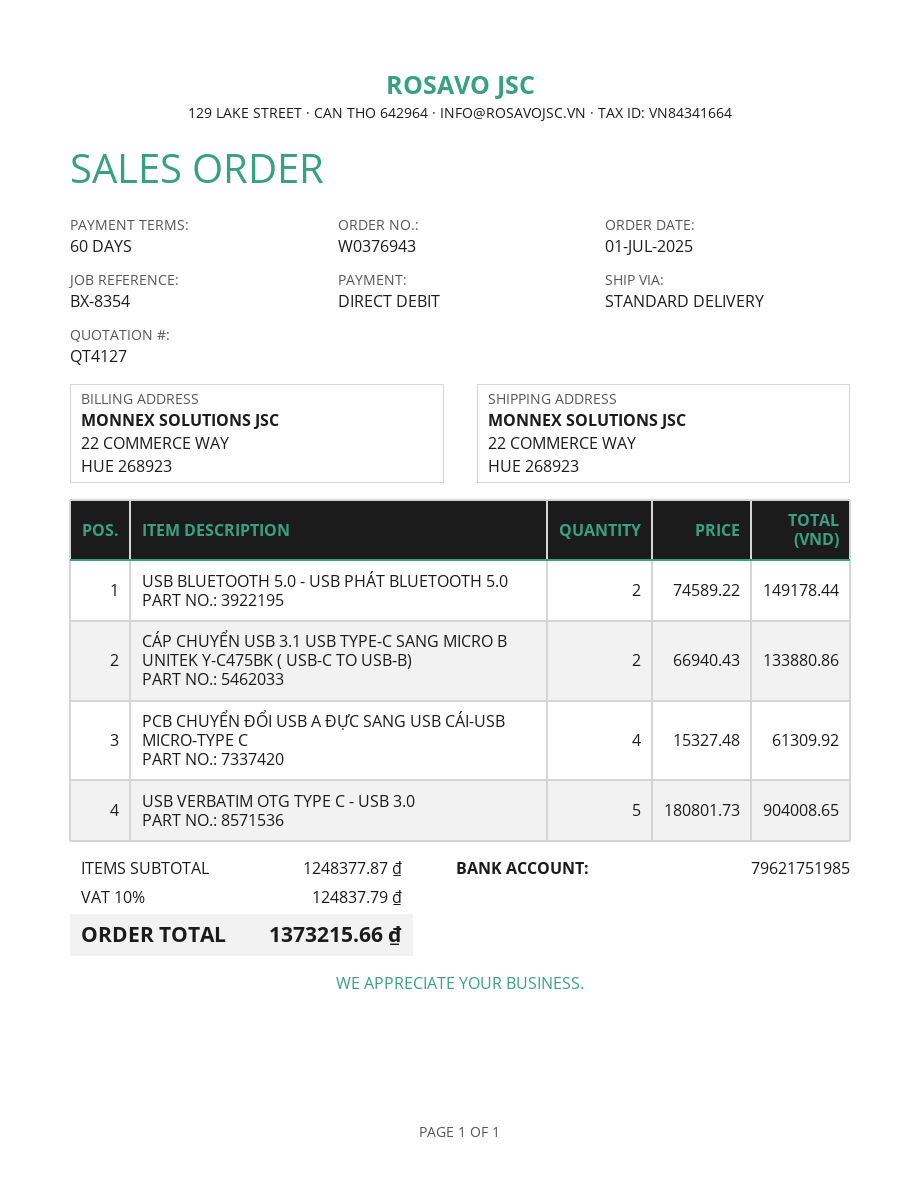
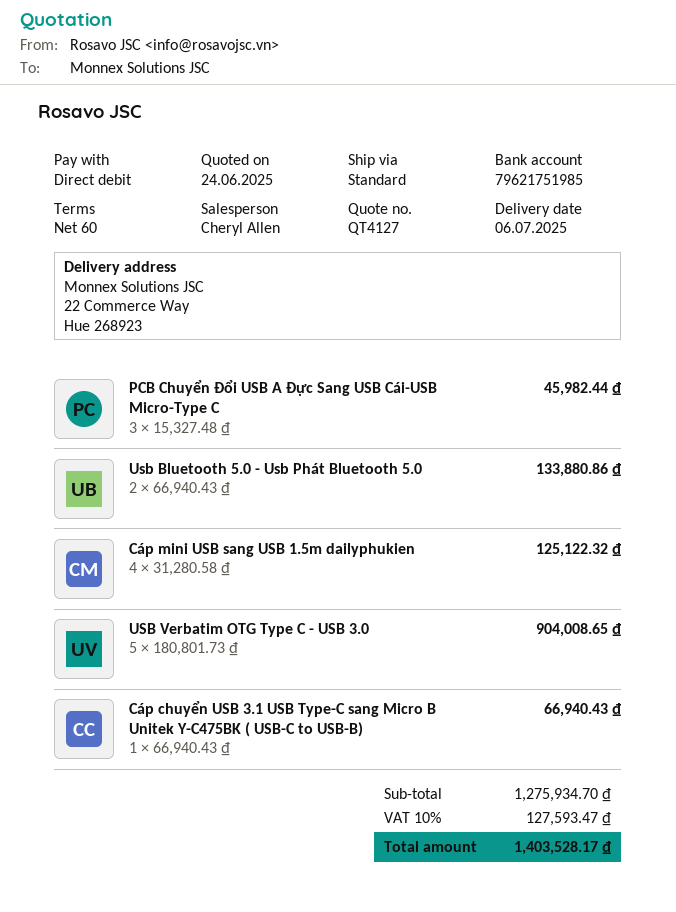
USB BLUETOOTH 5.0 - USB PHÁT BLUETOOTH 5.0: 2 x 74589.22 = 149178.44 -> 2 x 66940.43 = 133880.86
CÁP CHUYỂN USB 3.1 USB TYPE-C SANG MICRO B UNITEK Y-C475BK ( USB-C TO USB-B): 2 x 66940.43 = 133880.86 -> 1 x 66940.43 = 66940.43
PCB CHUYỂN ĐỔI USB A ĐỰC SANG USB CÁI-USB MICRO-TYPE C: 4 x 15327.48 = 61309.92 -> 3 x 15327.48 = 45982.44
Cáp mini USB sang USB 1.5m dailyphukien: none -> 4 x 31280.58 = 125122.32
subtotal: 1248377.87 -> 1275934.70
tax: 10% = 124837.79 -> 10% = 127593.47
total: 1373215.66 -> 1403528.17

